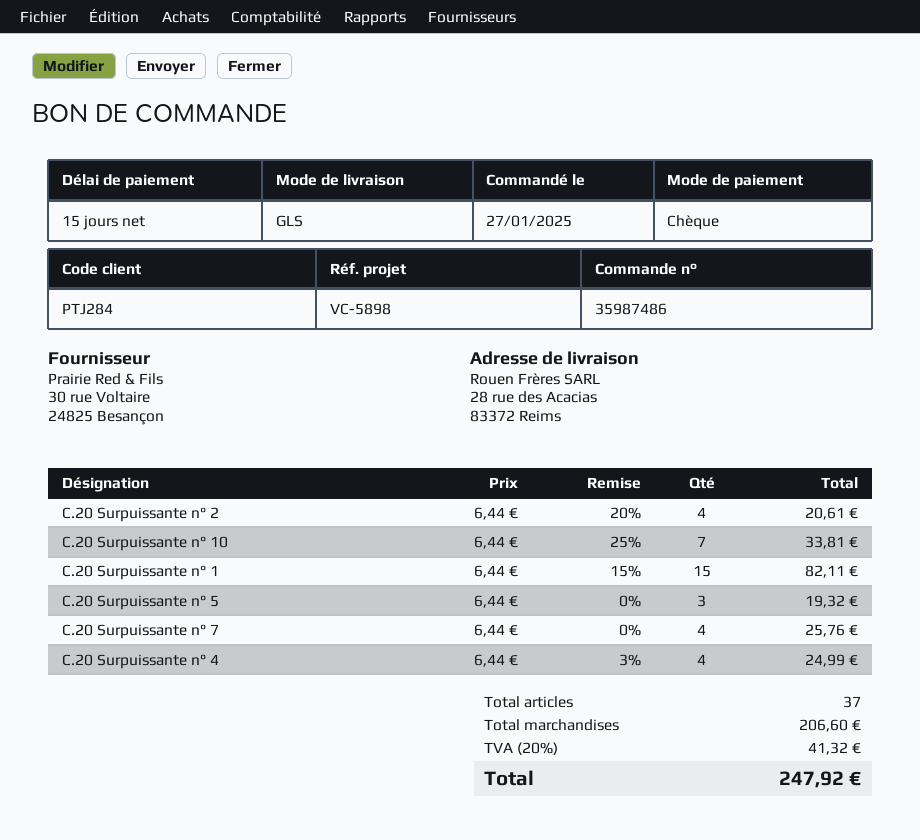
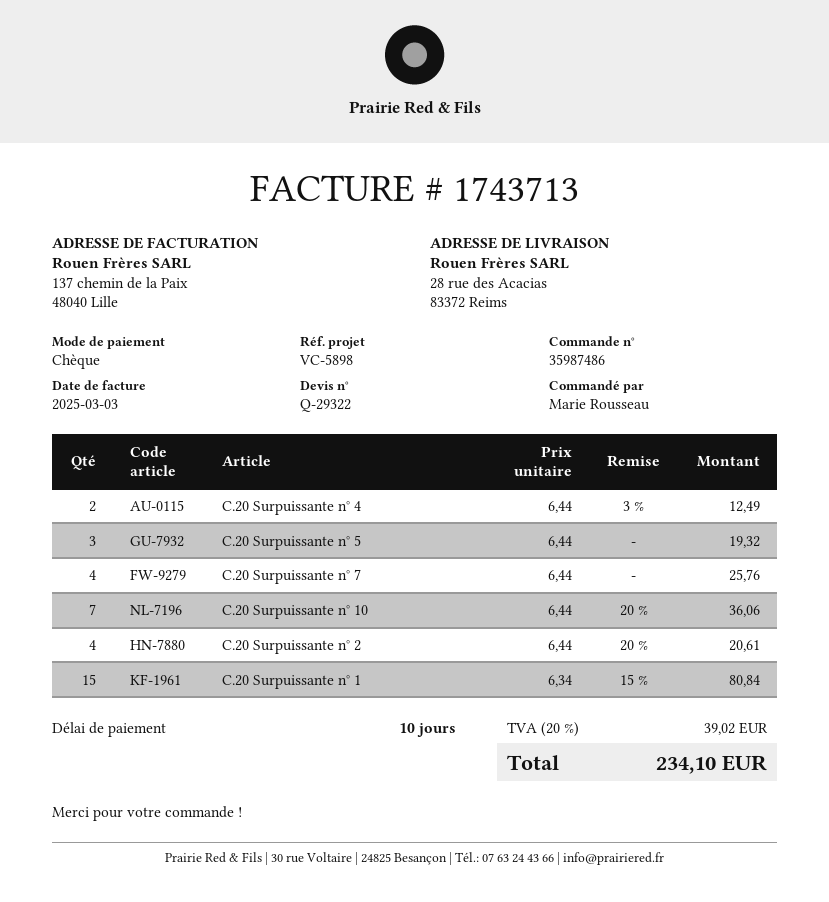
payment terms: 15 days -> 10 days
C.20 Surpuissante n° 10: 7 x 6.44 - 25% = 33.81 -> 7 x 6.44 - 20% = 36.06
C.20 Surpuissante n° 1: 15 x 6.44 - 15% = 82.11 -> 15 x 6.34 - 15% = 80.84
C.20 Surpuissante n° 4: 4 x 6.44 - 3% = 24.99 -> 2 x 6.44 - 3% = 12.49
tax: 20% = 41.32 -> 20% = 39.02
total: 247.92 -> 234.10

